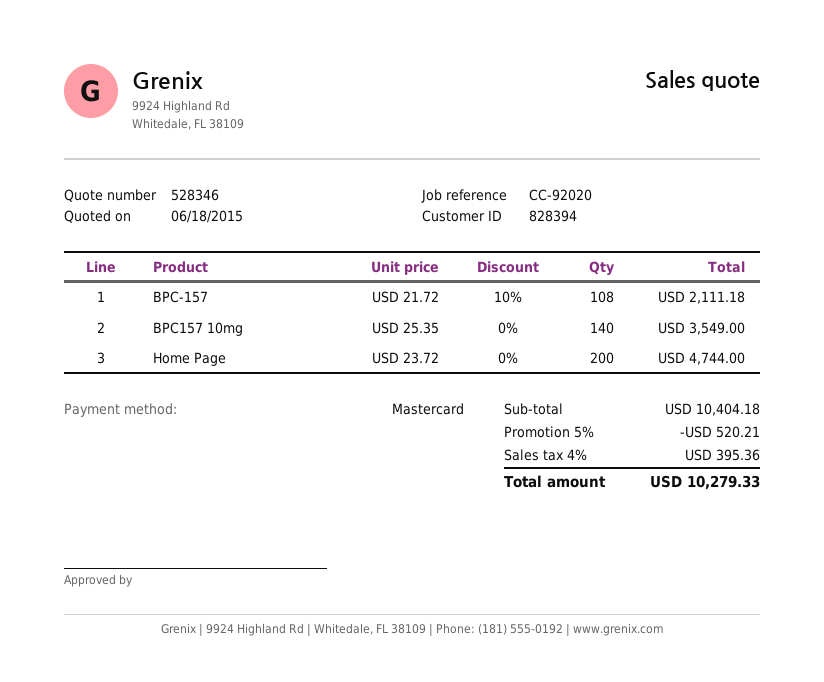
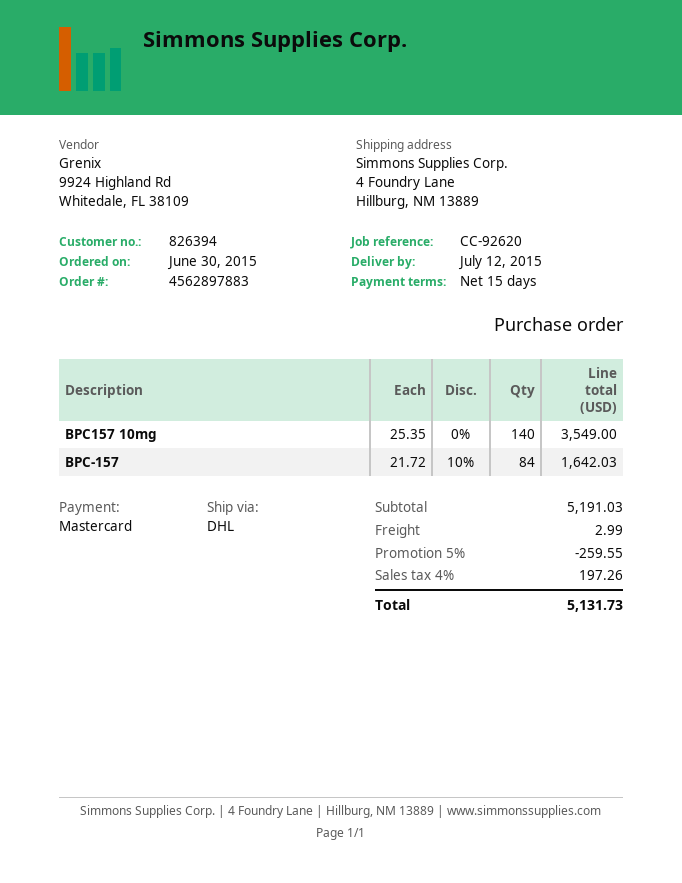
customer number: 828394 -> 826394
reference: CC-92020 -> CC-92620
BPC-157: 108 x 21.72 - 10% = 2111.18 -> 84 x 21.72 - 10% = 1642.03
Home Page: 200 x 23.72 = 4744.00 -> none
subtotal: 10404.18 -> 5191.03
discount: 5% = 520.21 -> 5% = 259.55
shipping: none -> 2.99
tax: 4% = 395.36 -> 4% = 197.26
total: 10279.33 -> 5131.73

